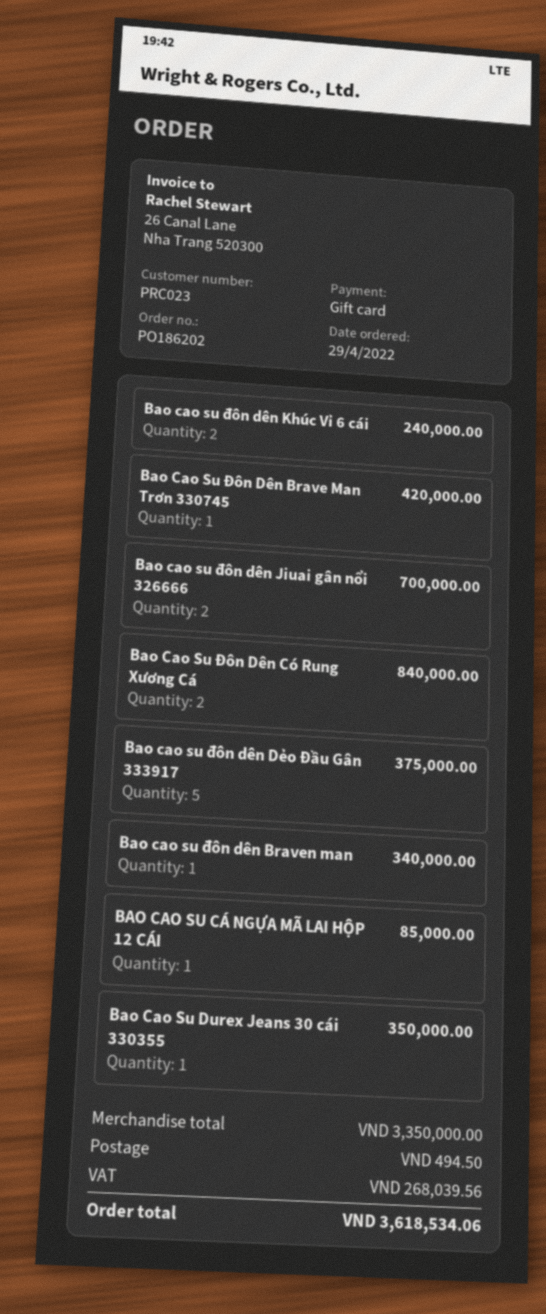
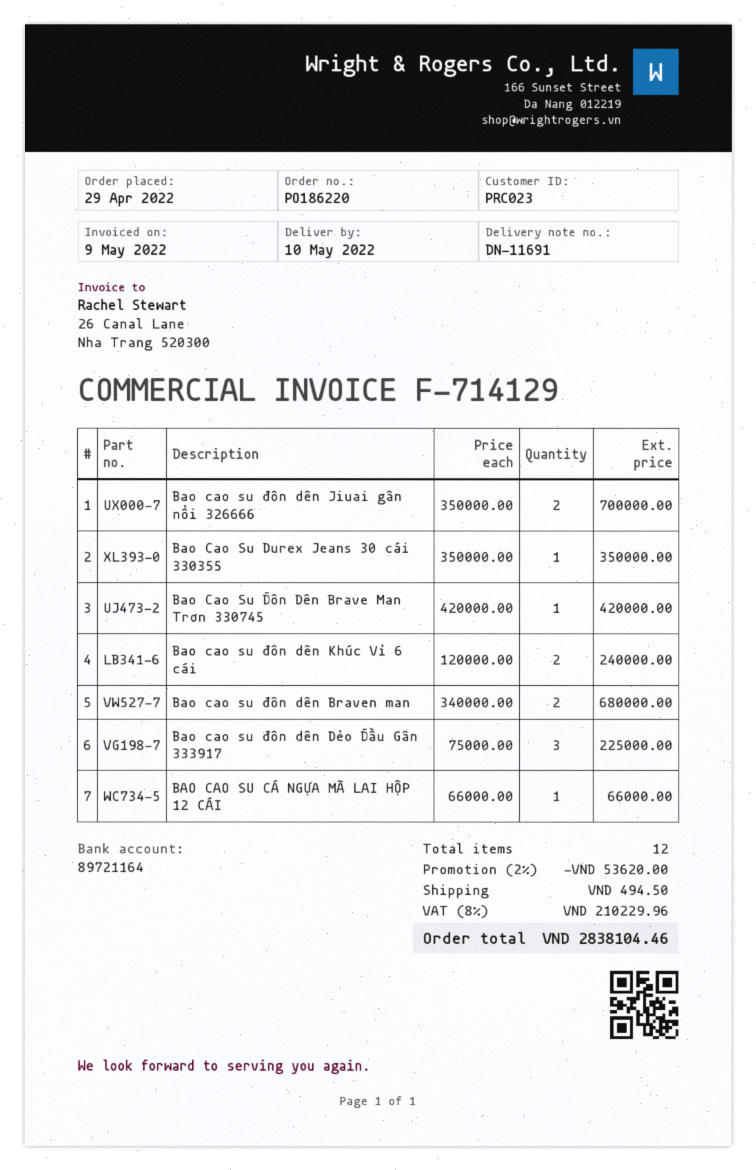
order number: PO186202 -> PO186220
Bao Cao Su Đôn Dên Có Rung Xương Cá: 2 for 840000.00 -> none
Bao cao su đôn dên Dẻo Đầu Gân 333917: 5 for 375000.00 -> 3 for 225000.00
Bao cao su đôn dên Braven man: 1 for 340000.00 -> 2 for 680000.00
BAO CAO SU CÁ NGỰA MÃ LAI HỘP 12 CÁI: 1 for 85000.00 -> 1 for 66000.00
discount: none -> 2% = 53620.00
tax: 268039.56 -> 210229.96
total: 3618534.06 -> 2838104.46

